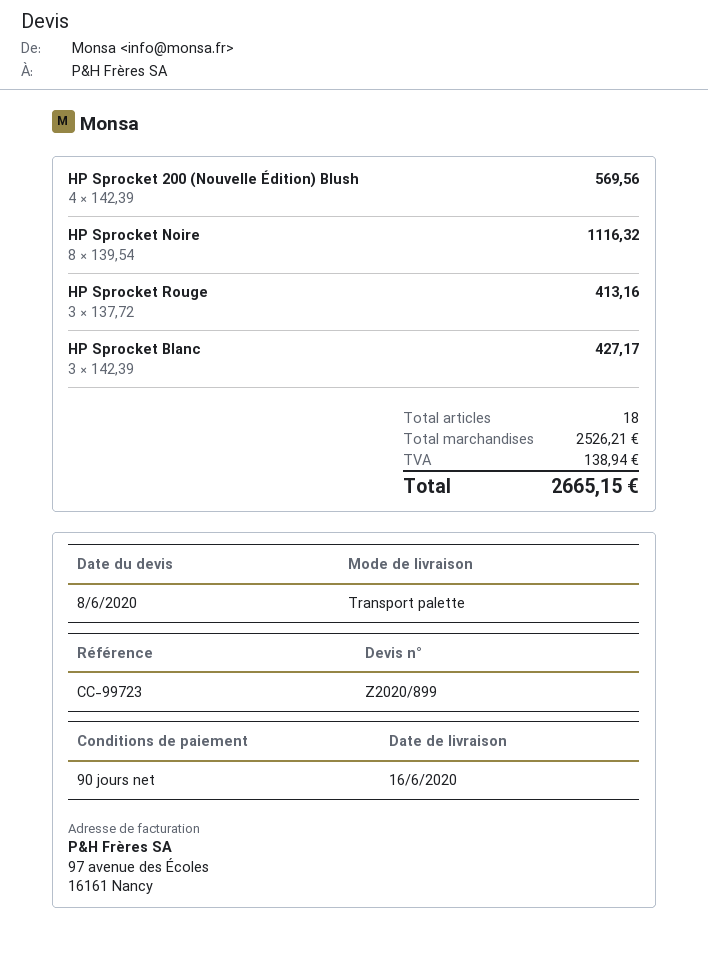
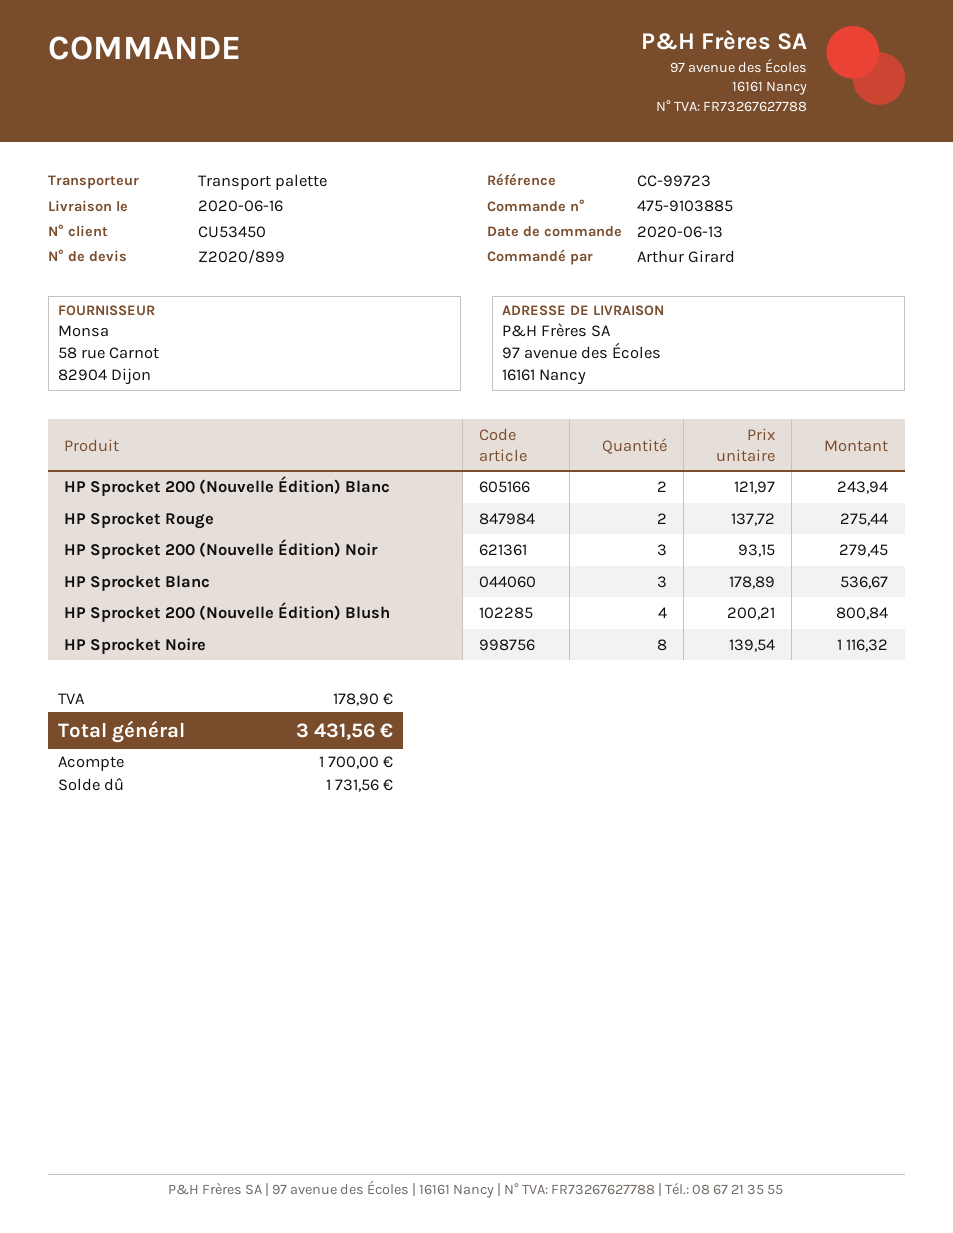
HP Sprocket 200 (Nouvelle Édition) Blush: 4 x 142.39 = 569.56 -> 4 x 200.21 = 800.84
HP Sprocket Rouge: 3 x 137.72 = 413.16 -> 2 x 137.72 = 275.44
HP Sprocket Blanc: 3 x 142.39 = 427.17 -> 3 x 178.89 = 536.67
HP Sprocket 200 (Nouvelle Édition) Blanc: none -> 2 x 121.97 = 243.94
HP Sprocket 200 (Nouvelle Édition) Noir: none -> 3 x 93.15 = 279.45
tax: 138.94 -> 178.90
total: 2665.15 -> 3431.56

